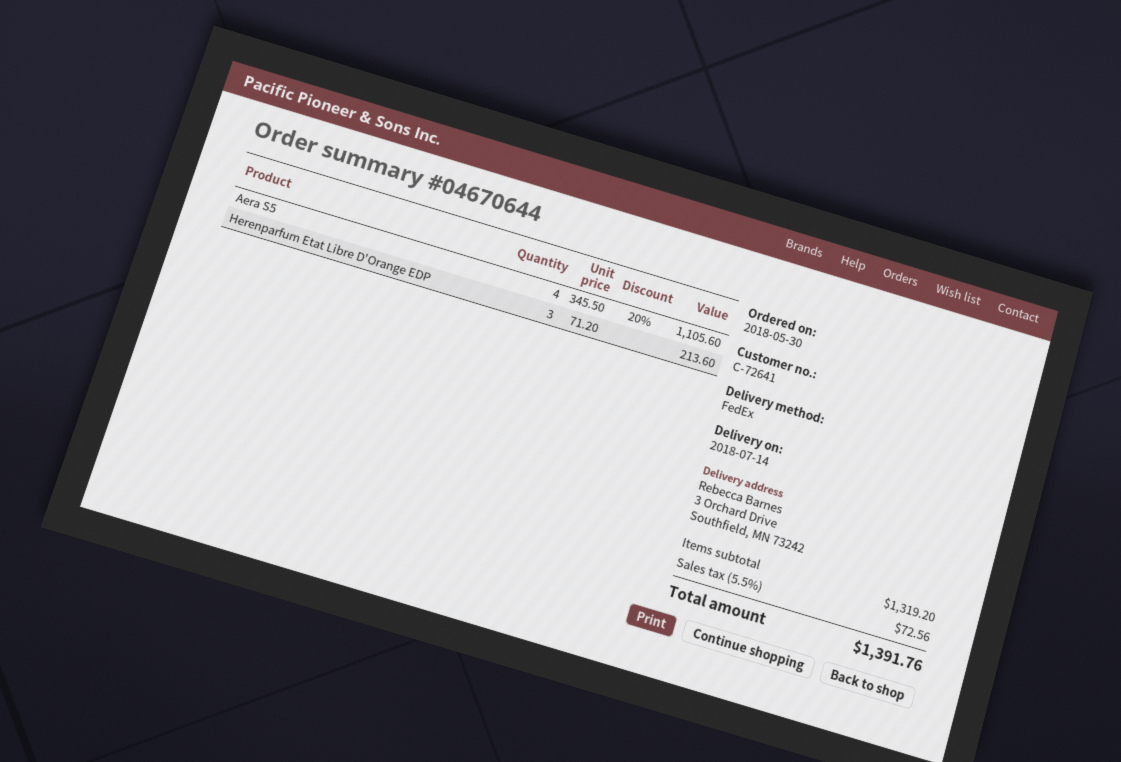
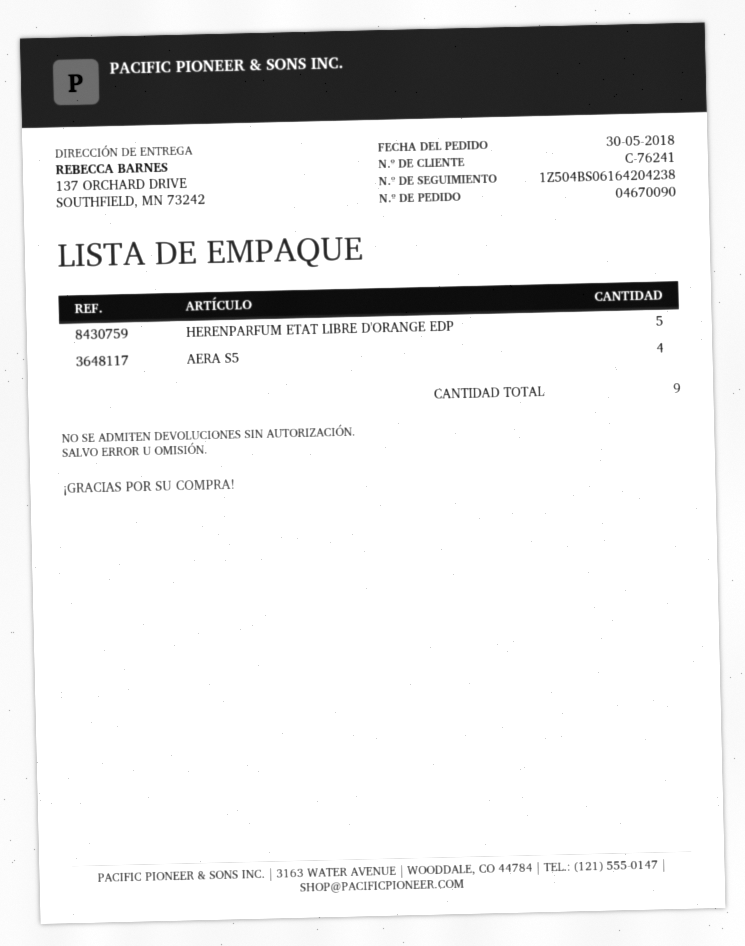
order number: 04670644 -> 04670090
customer number: C-72641 -> C-76241
ship to: 3 Orchard Drive, Southfield, MN 73242 -> 137 ORCHARD DRIVE, SOUTHFIELD, MN 73242
Herenparfum Etat Libre D'Orange EDP: 3 -> 5

